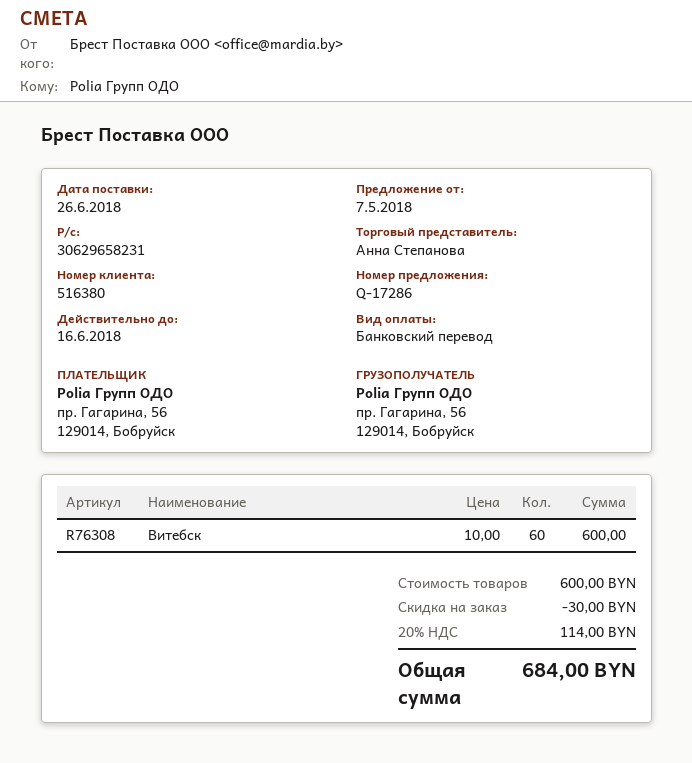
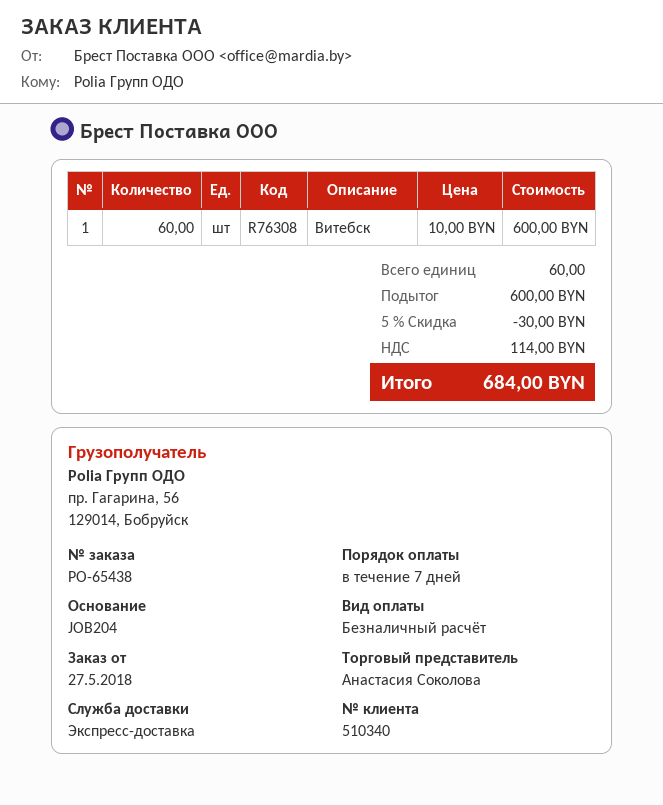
customer number: 516380 -> 510340
sales rep: Анна Степанова -> Анастасия Соколова

